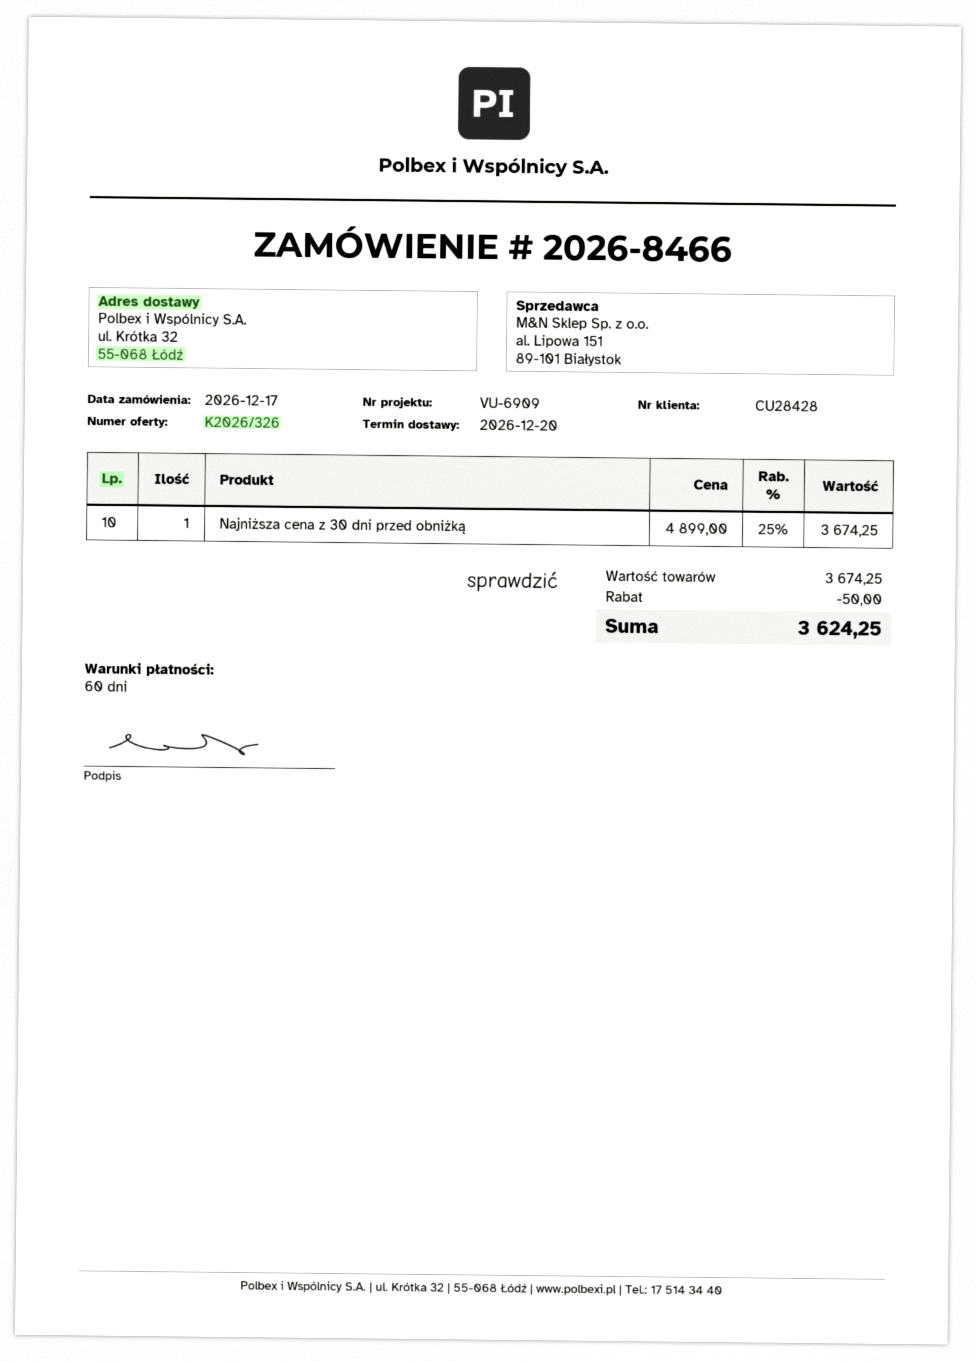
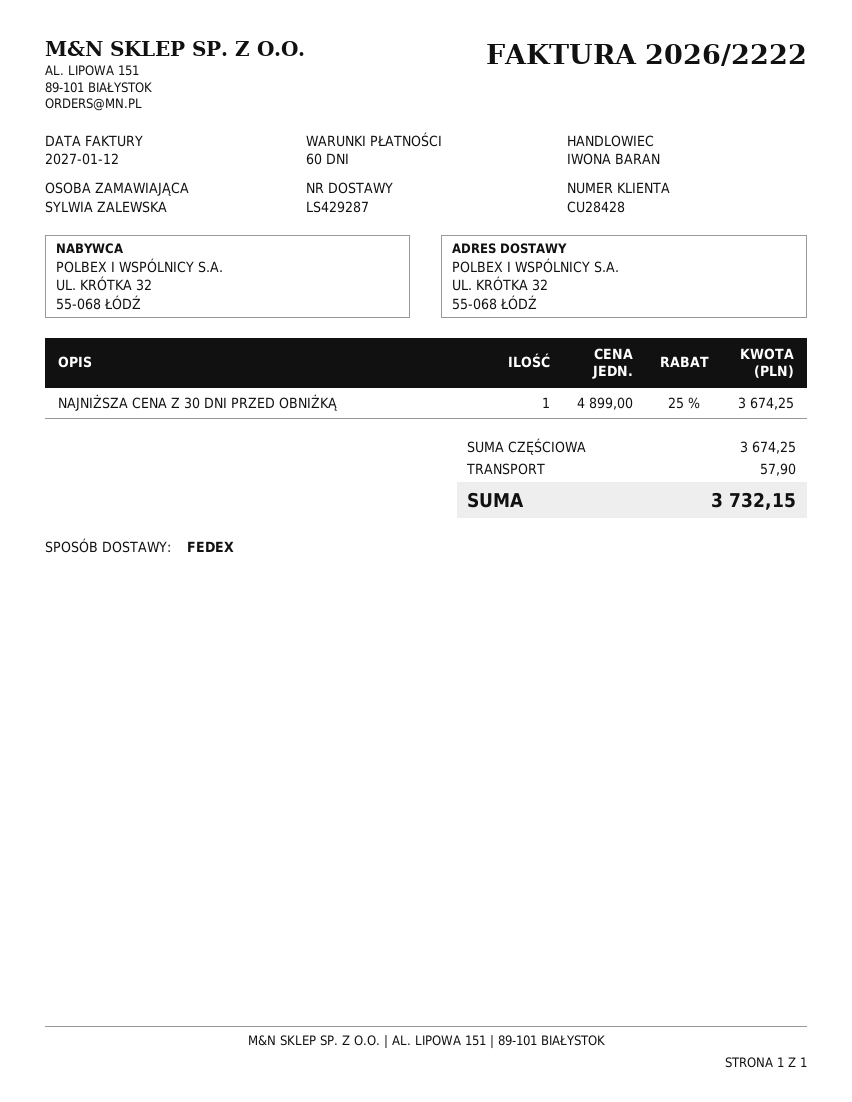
discount: 50.00 -> none
shipping: none -> 57.90
total: 3624.25 -> 3732.15

